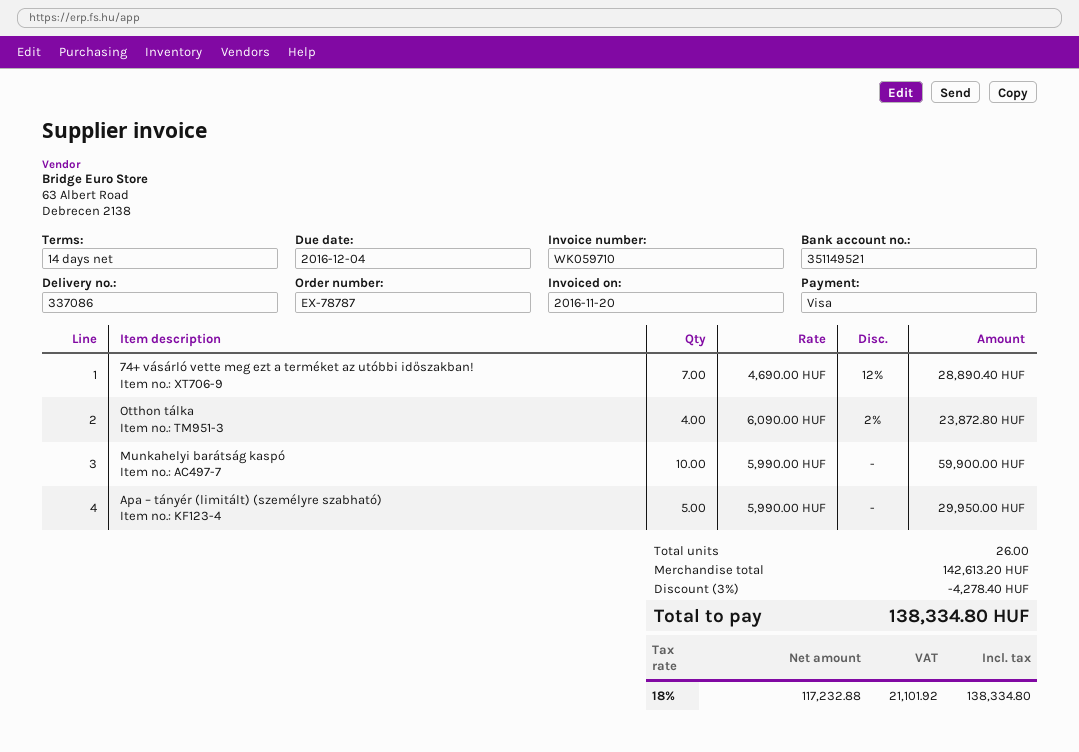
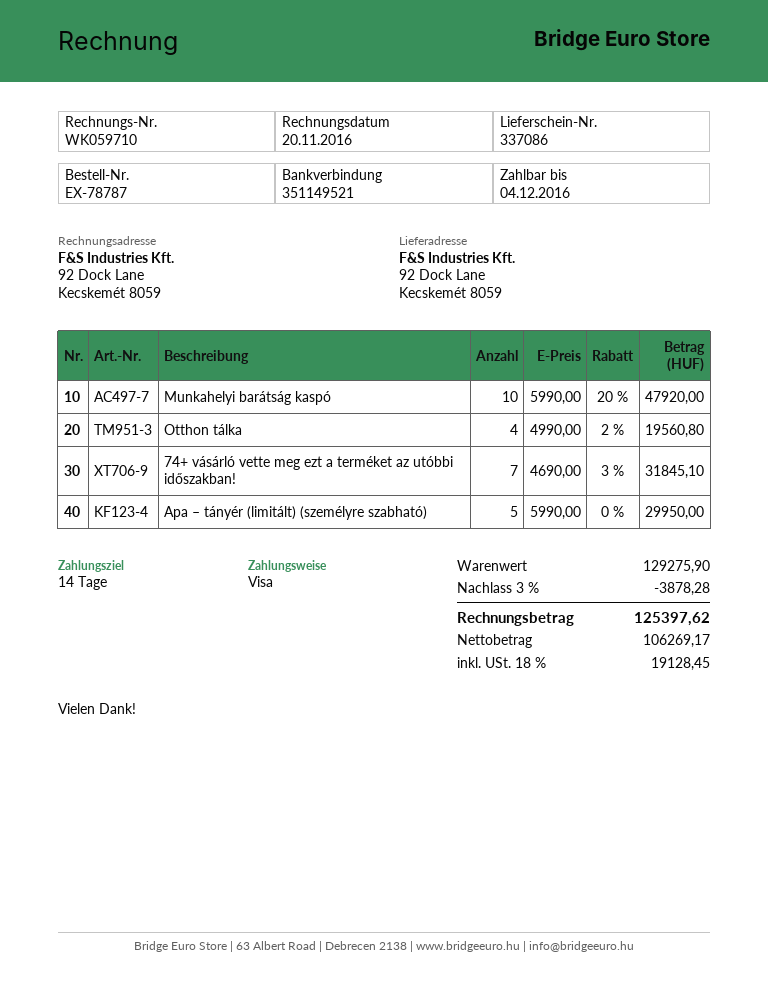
74+ vásárló vette meg ezt a terméket az utóbbi időszakban!: 7 x 4690.00 - 12% = 28890.40 -> 7 x 4690.00 - 3% = 31845.10
Otthon tálka: 4 x 6090.00 - 2% = 23872.80 -> 4 x 4990.00 - 2% = 19560.80
Munkahelyi barátság kaspó: 10 x 5990.00 = 59900.00 -> 10 x 5990.00 - 20% = 47920.00
subtotal: 142613.20 -> 129275.90
discount: 3% = 4278.40 -> 3% = 3878.28
net: 117232.88 -> 106269.17
tax: 18% = 21101.92 -> 18% = 19128.45
total: 138334.80 -> 125397.62

